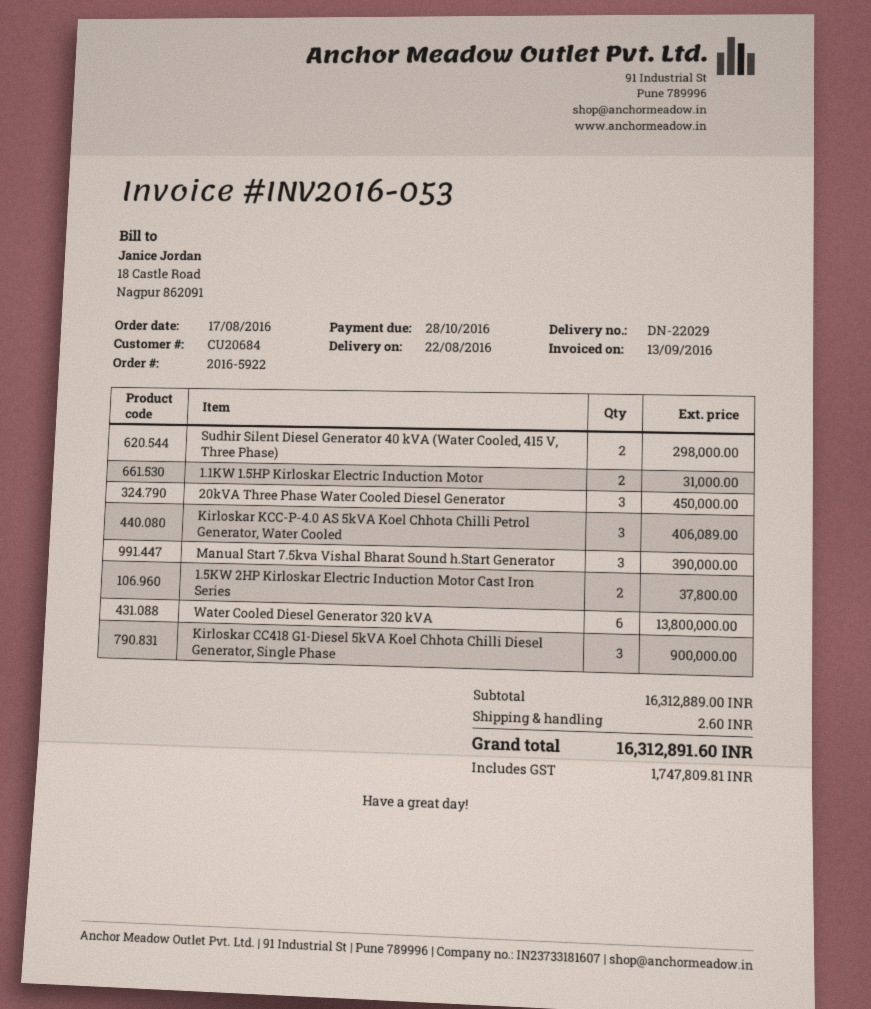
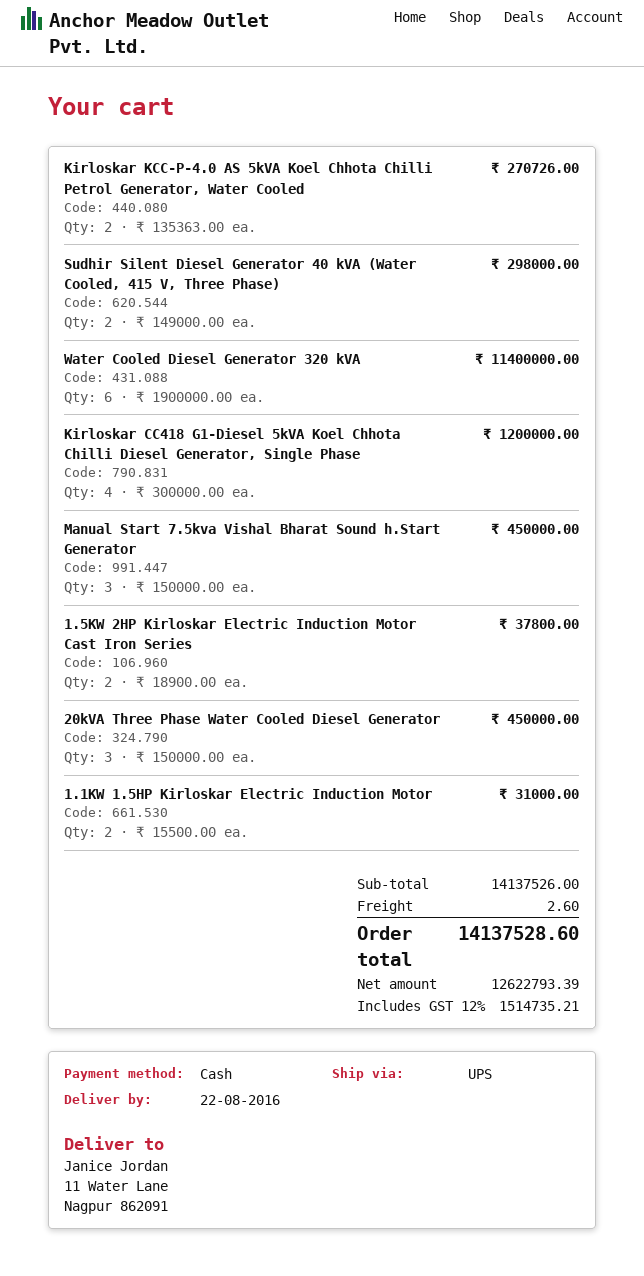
Kirloskar KCC-P-4.0 AS 5kVA Koel Chhota Chilli Petrol Generator, Water Cooled: 3 for 406089.00 -> 2 for 270726.00
Manual Start 7.5kva Vishal Bharat Sound h.Start Generator: 3 for 390000.00 -> 3 for 450000.00
Water Cooled Diesel Generator 320 kVA: 6 for 13800000.00 -> 6 for 11400000.00
Kirloskar CC418 G1-Diesel 5kVA Koel Chhota Chilli Diesel Generator, Single Phase: 3 for 900000.00 -> 4 for 1200000.00
subtotal: 16312889.00 -> 14137526.00
tax: 1747809.81 -> 1514735.21
total: 16312891.60 -> 14137528.60

